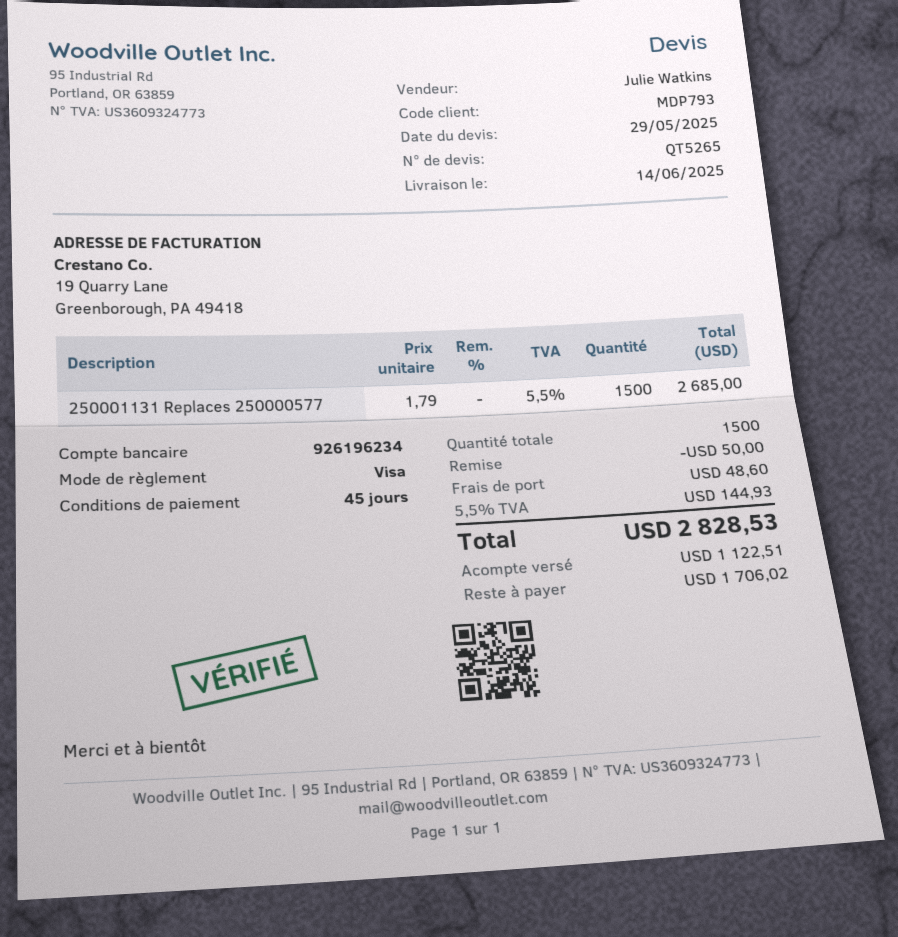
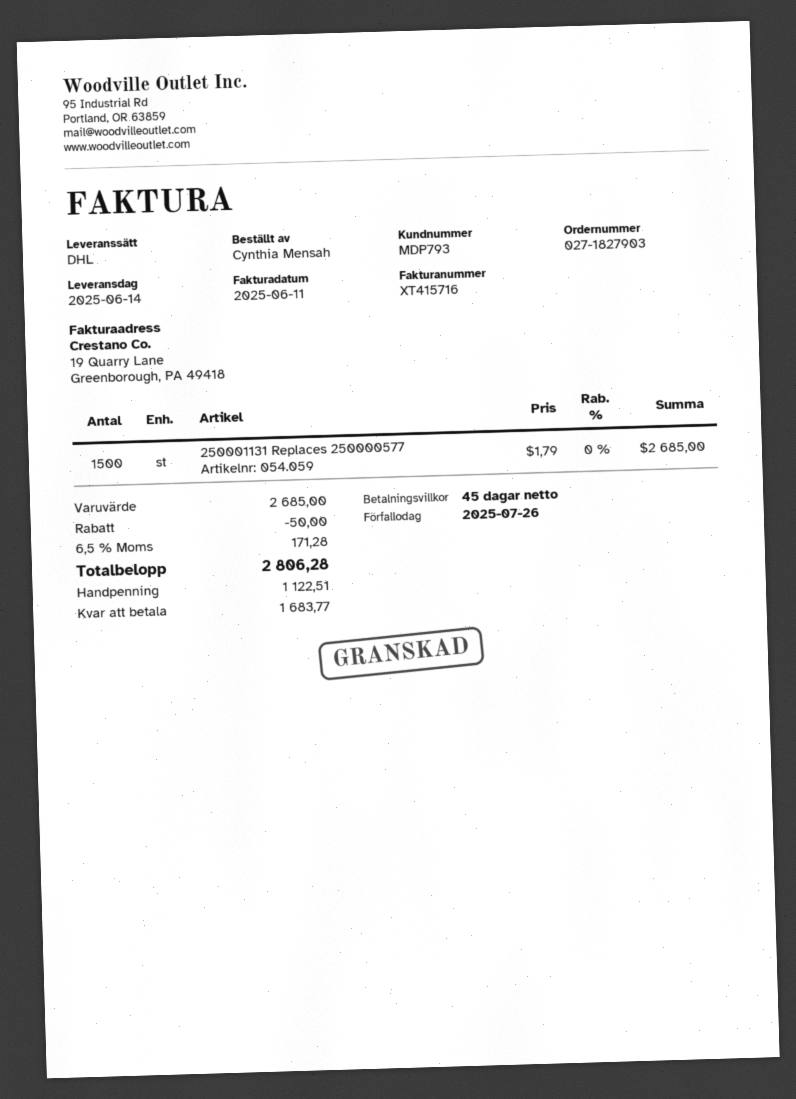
shipping: 48.60 -> none
tax: 5.5% = 144.93 -> 6.5% = 171.28
total: 2828.53 -> 2806.28
balance: 1706.02 -> 1683.77

